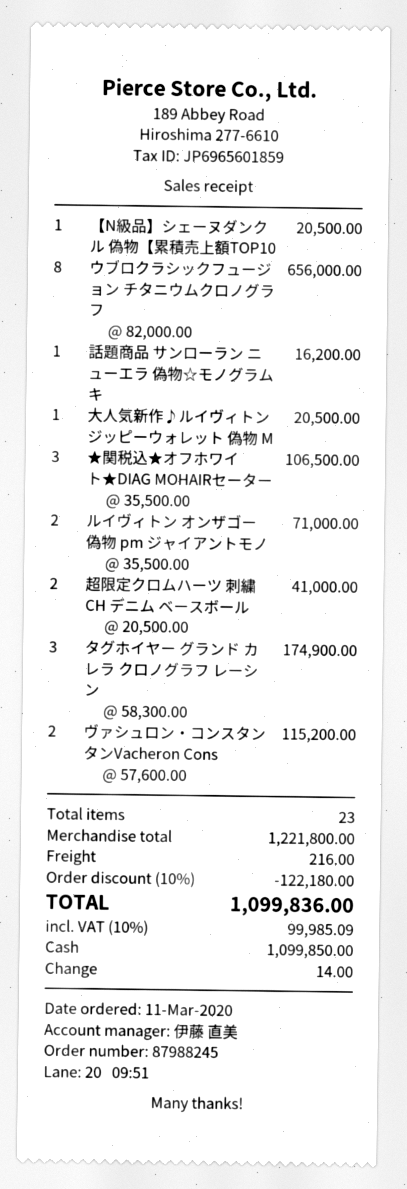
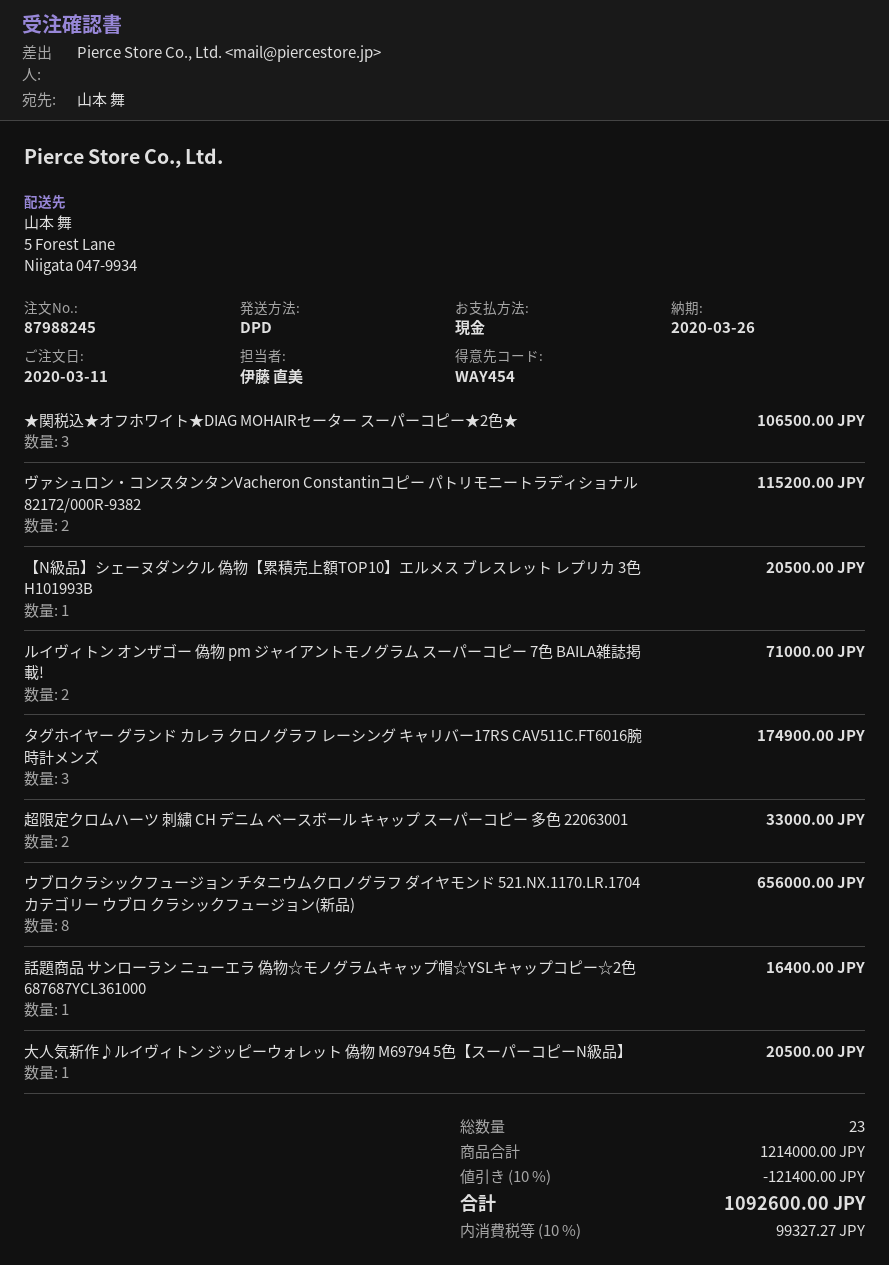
話題商品 サンローラン ニューエラ 偽物☆モノグラムキ: 1 for 16200.00 -> 1 for 16400.00
超限定クロムハーツ 刺繍 CH デニム ベースボール: 2 for 41000.00 -> 2 for 33000.00
subtotal: 1221800.00 -> 1214000.00
discount: 10% = 122180.00 -> 10% = 121400.00
shipping: 216.00 -> none
tax: 10% = 99985.09 -> 10% = 99327.27
total: 1099836.00 -> 1092600.00

